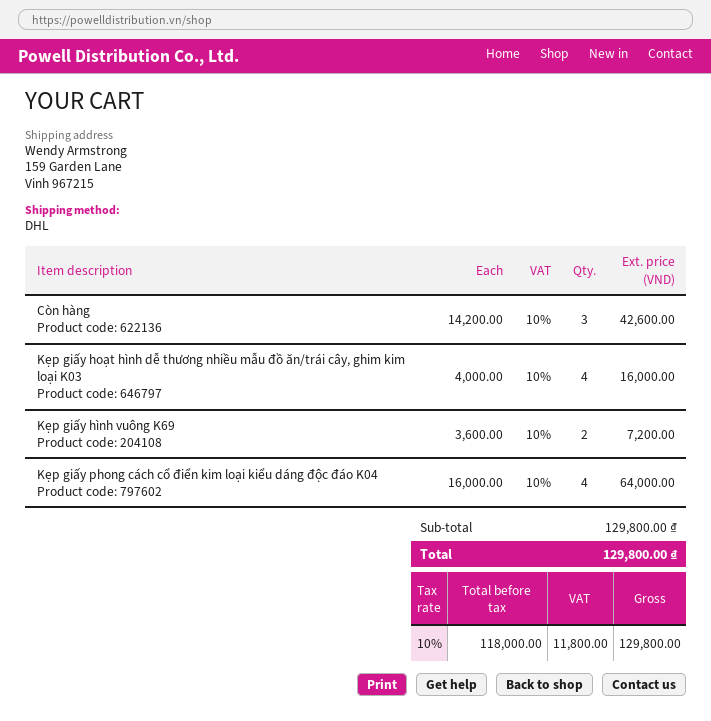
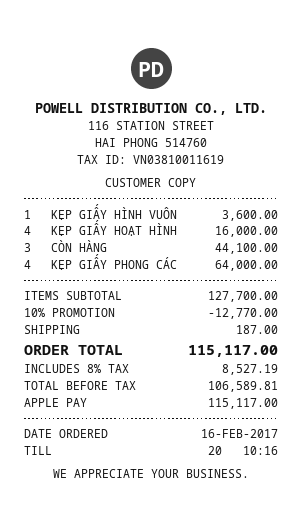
Còn hàng: 3 for 42600.00 -> 3 for 44100.00
Kẹp giấy hình vuông K69: 2 for 7200.00 -> 1 for 3600.00
subtotal: 129800.00 -> 127700.00
discount: none -> 10% = 12770.00
shipping: none -> 187.00
net: 118000.00 -> 106589.81
tax: 10% = 11800.00 -> 8% = 8527.19
total: 129800.00 -> 115117.00

